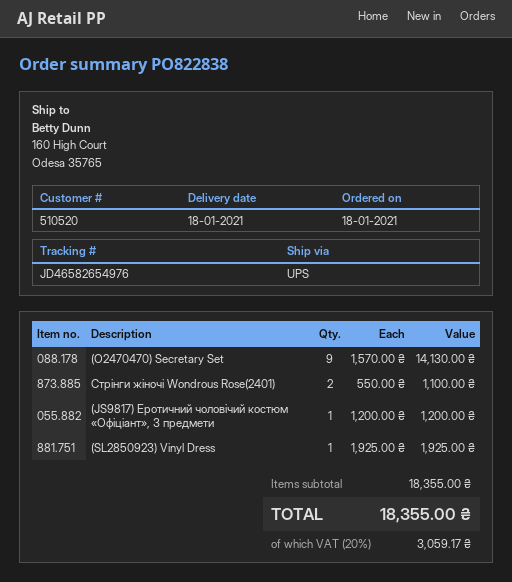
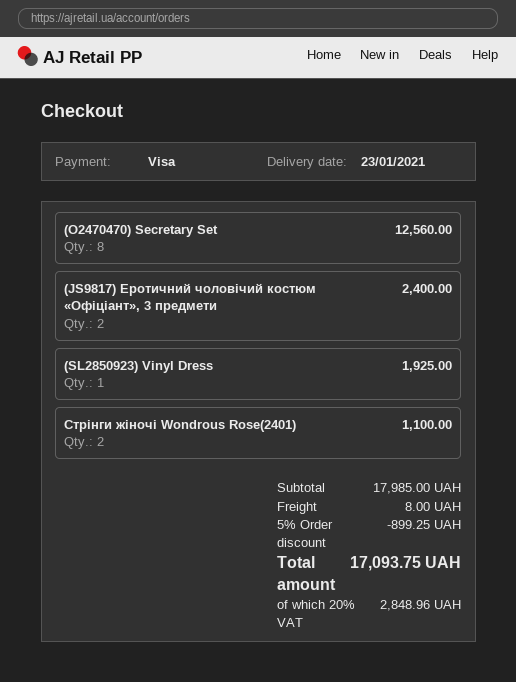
delivery date: 2021-01-18 -> 2021-01-23
(O2470470) Secretary Set: 9 for 14130.00 -> 8 for 12560.00
(JS9817) Еротичний чоловічий костюм «Офіціант», 3 предмети: 1 for 1200.00 -> 2 for 2400.00
subtotal: 18355.00 -> 17985.00
discount: none -> 5% = 899.25
shipping: none -> 8.00
tax: 20% = 3059.17 -> 20% = 2848.96
total: 18355.00 -> 17093.75

